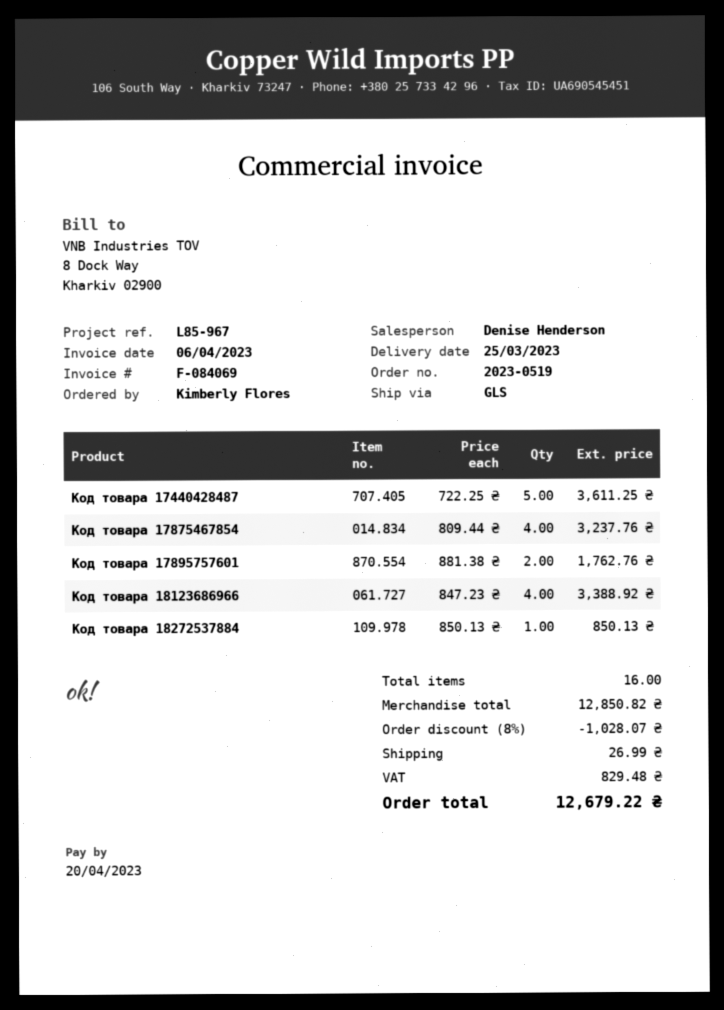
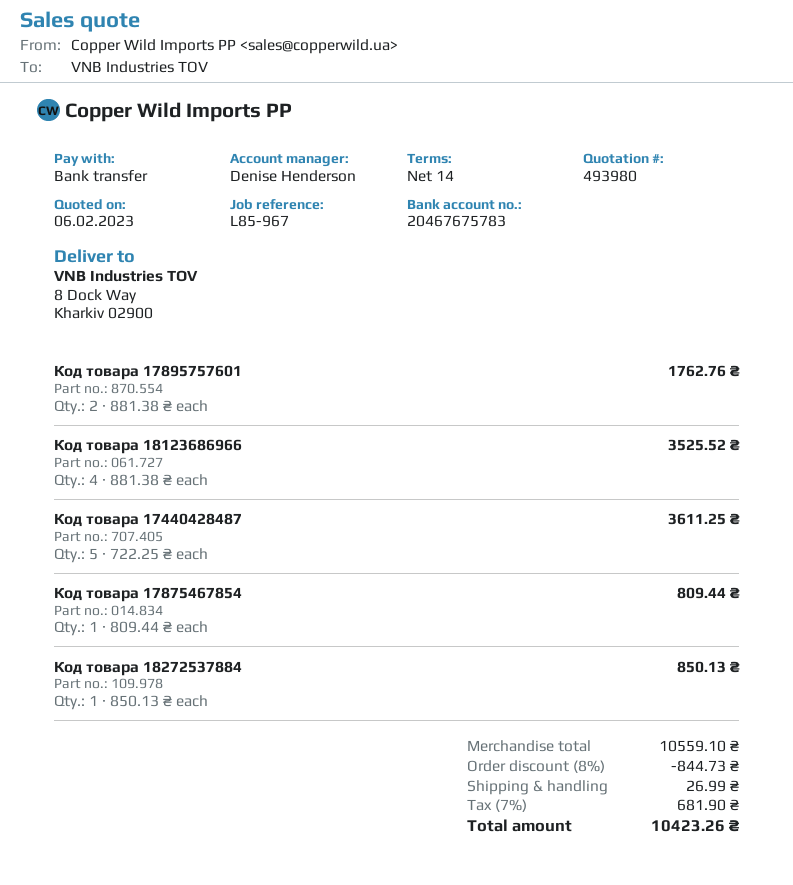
Код товара 17875467854: 4 x 809.44 = 3237.76 -> 1 x 809.44 = 809.44
Код товара 18123686966: 4 x 847.23 = 3388.92 -> 4 x 881.38 = 3525.52
subtotal: 12850.82 -> 10559.10
discount: 8% = 1028.07 -> 8% = 844.73
tax: 829.48 -> 681.90
total: 12679.22 -> 10423.26

